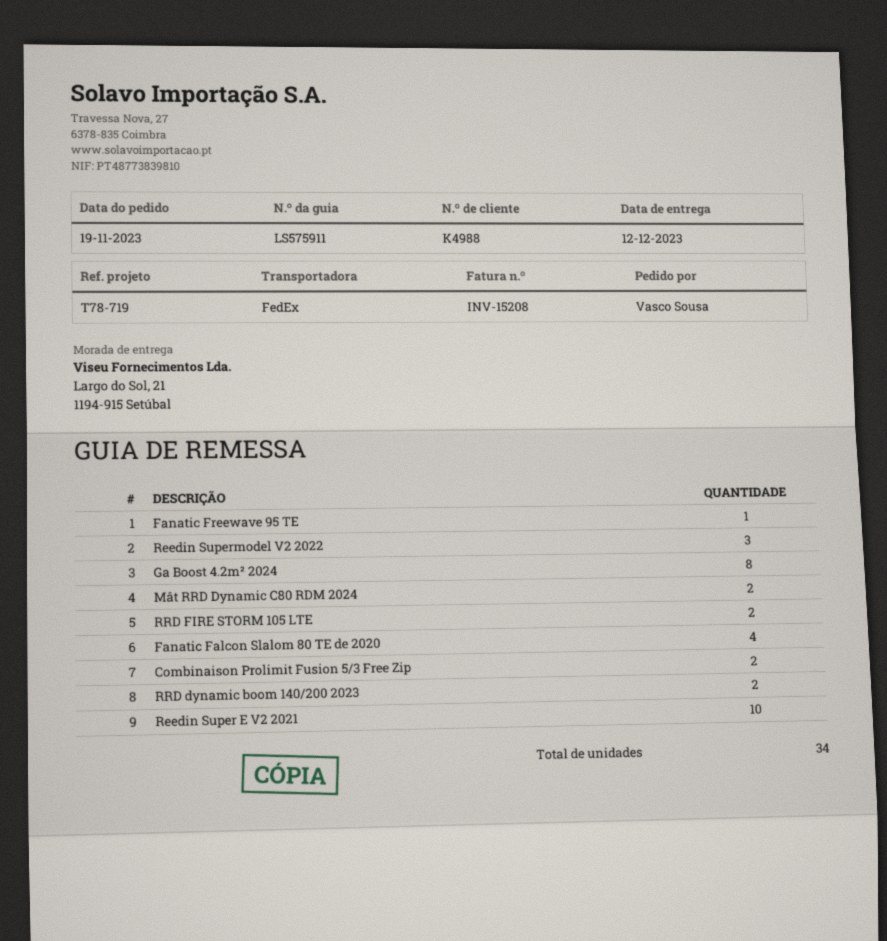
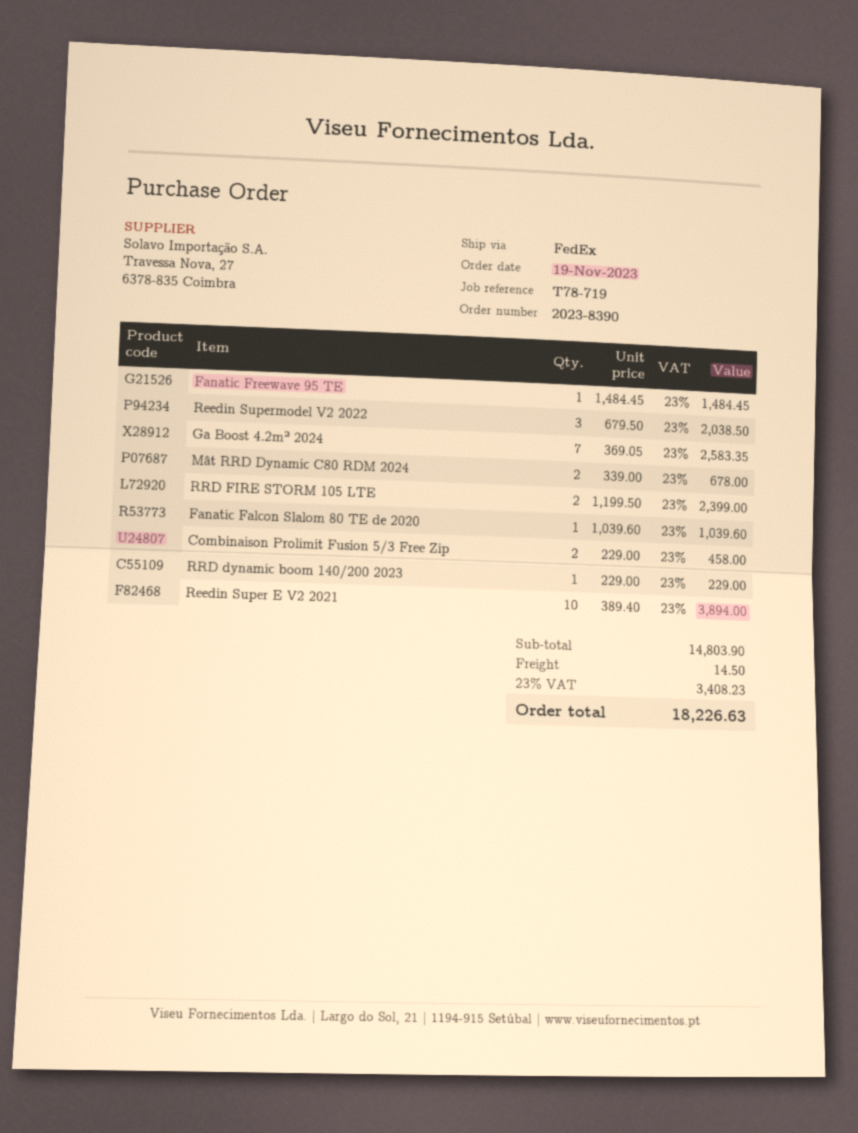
Ga Boost 4.2m² 2024: 8 -> 7
Fanatic Falcon Slalom 80 TE de 2020: 4 -> 1
RRD dynamic boom 140/200 2023: 2 -> 1

